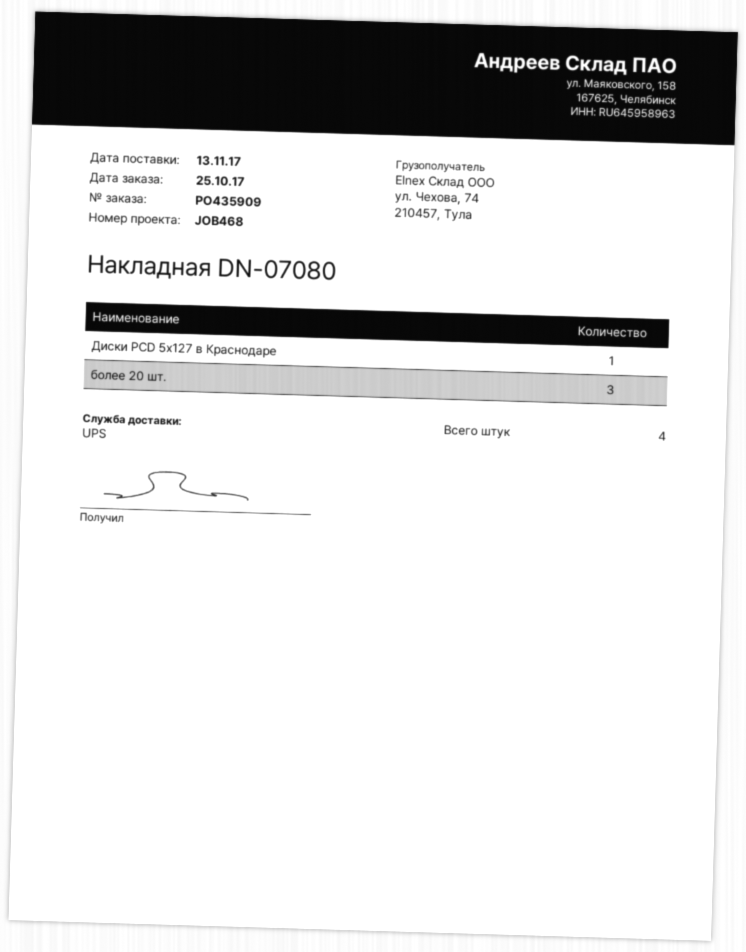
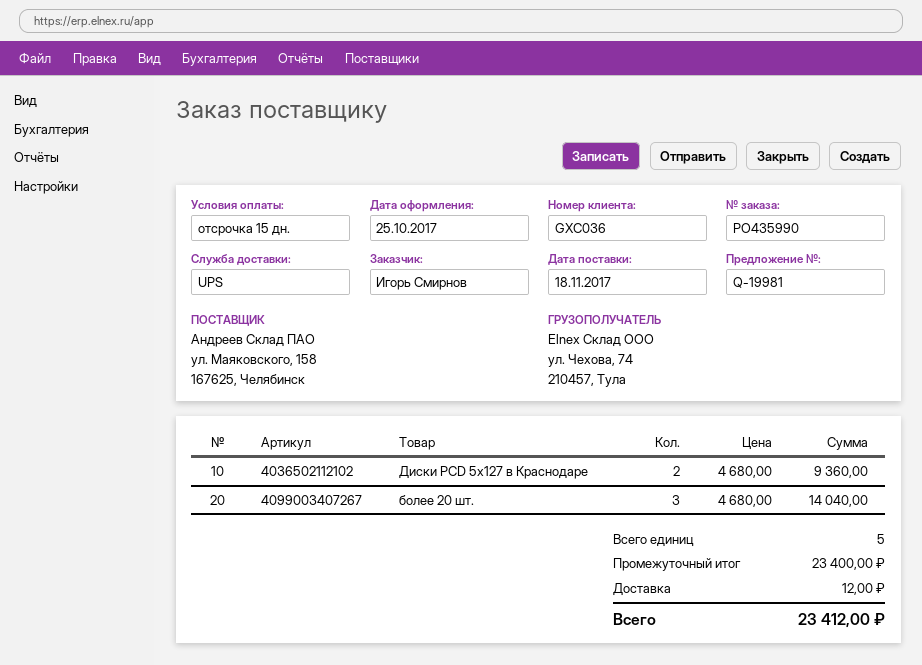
order number: PO435909 -> PO435990
delivery date: 2017-11-13 -> 2017-11-18
Диски PCD 5x127 в Краснодаре: 1 -> 2
total quantity: 4 -> 5

